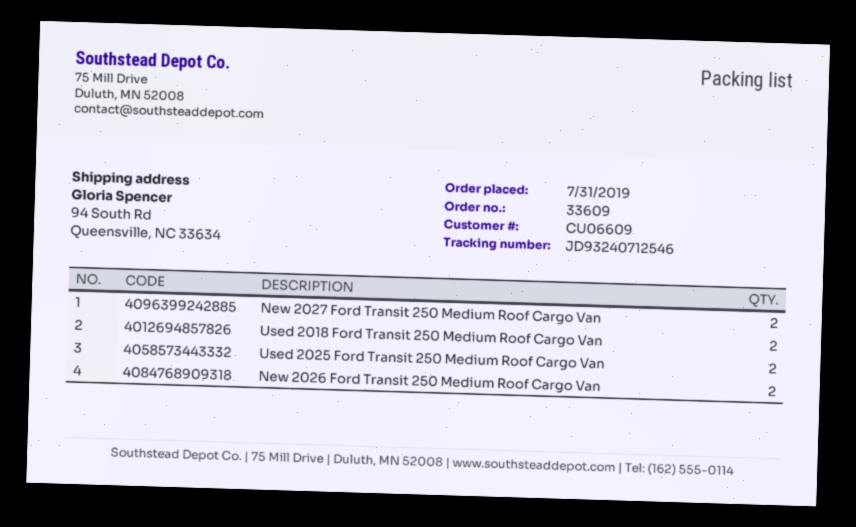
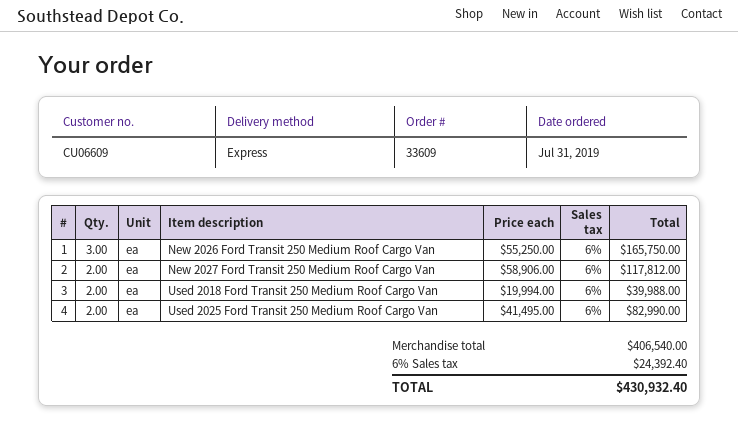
New 2026 Ford Transit 250 Medium Roof Cargo Van: 2 -> 3

